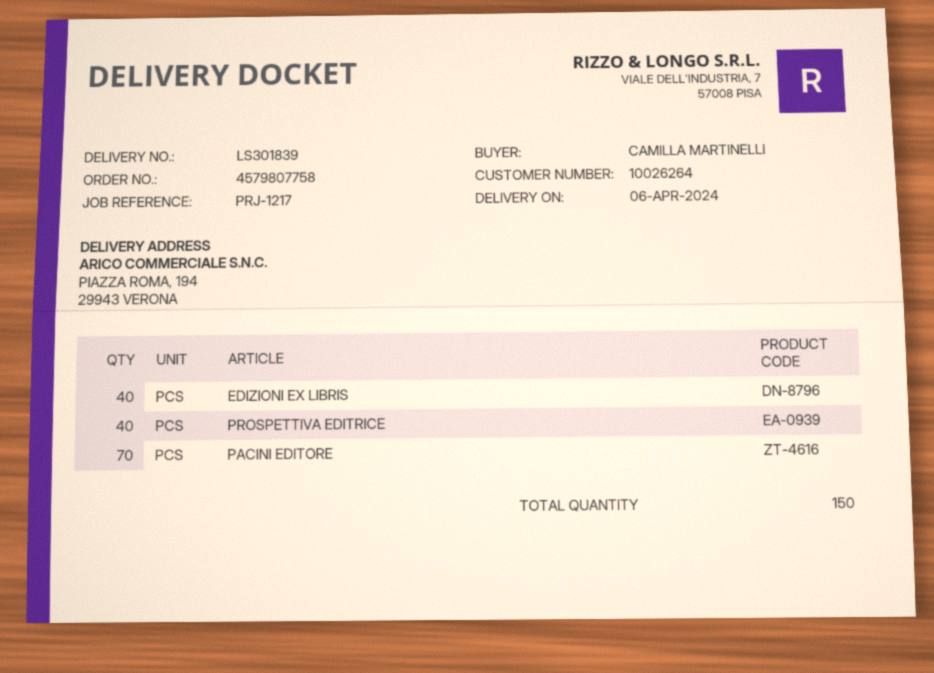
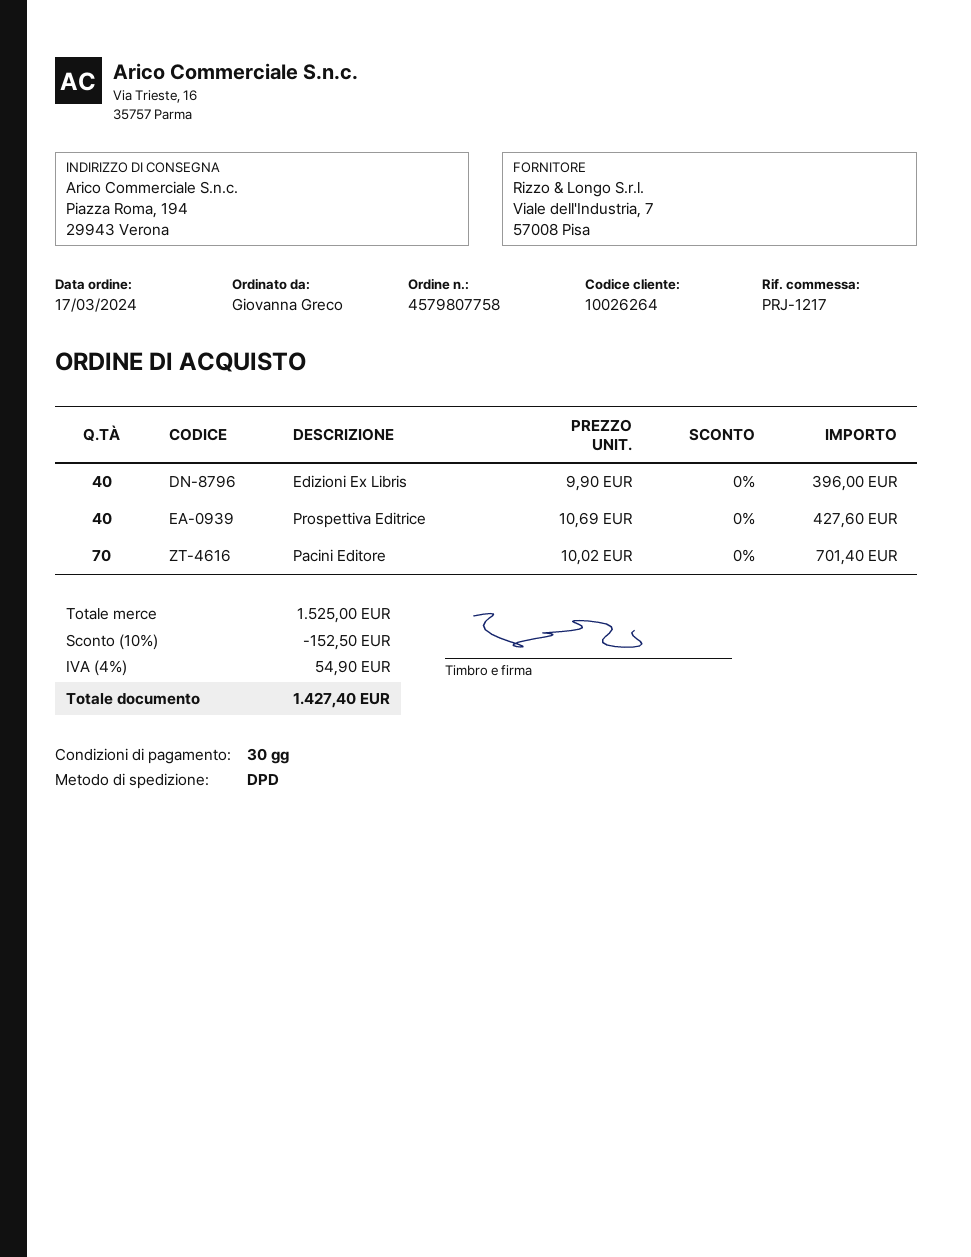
ordered by: CAMILLA MARTINELLI -> Giovanna Greco

